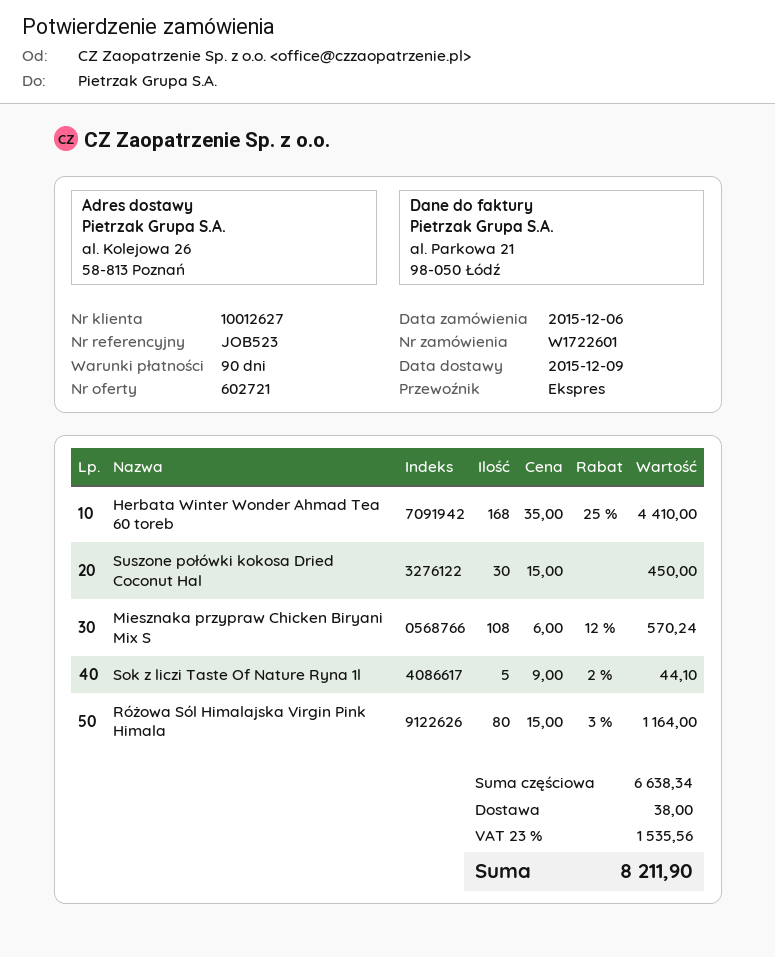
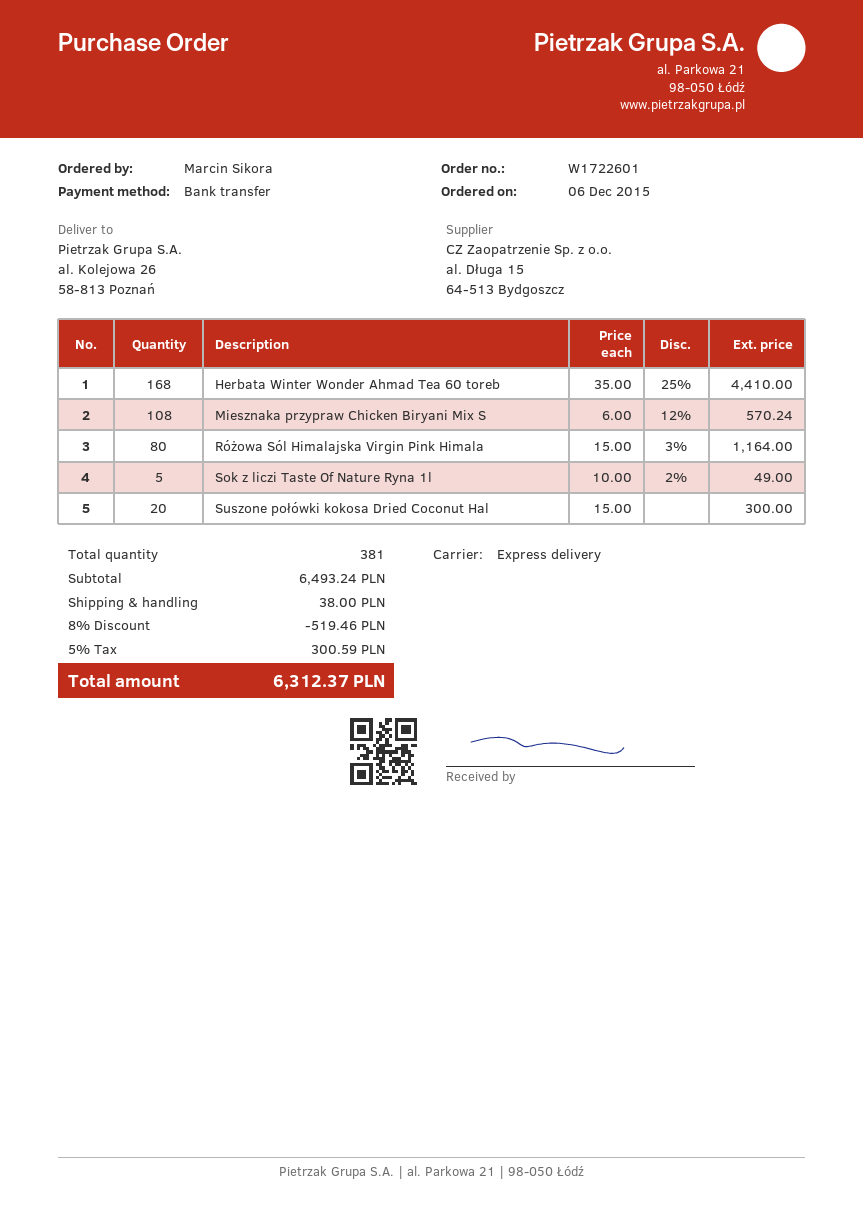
Suszone połówki kokosa Dried Coconut Hal: 30 x 15.00 = 450.00 -> 20 x 15.00 = 300.00
Sok z liczi Taste Of Nature Ryna 1l: 5 x 9.00 - 2% = 44.10 -> 5 x 10.00 - 2% = 49.00
subtotal: 6638.34 -> 6493.24
discount: none -> 8% = 519.46
tax: 23% = 1535.56 -> 5% = 300.59
total: 8211.90 -> 6312.37

